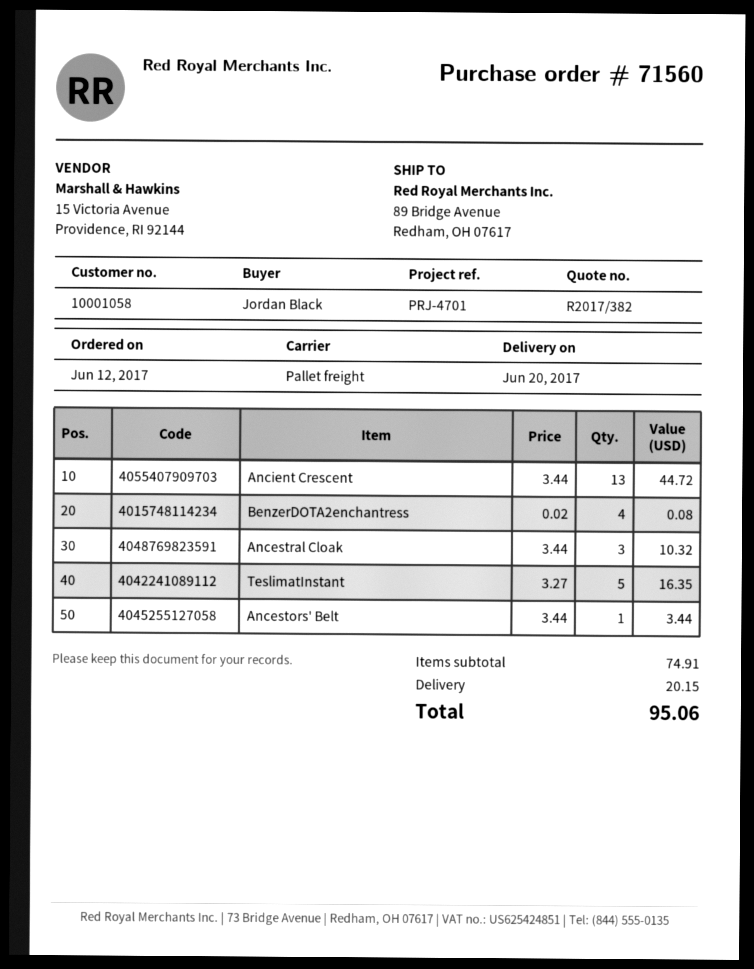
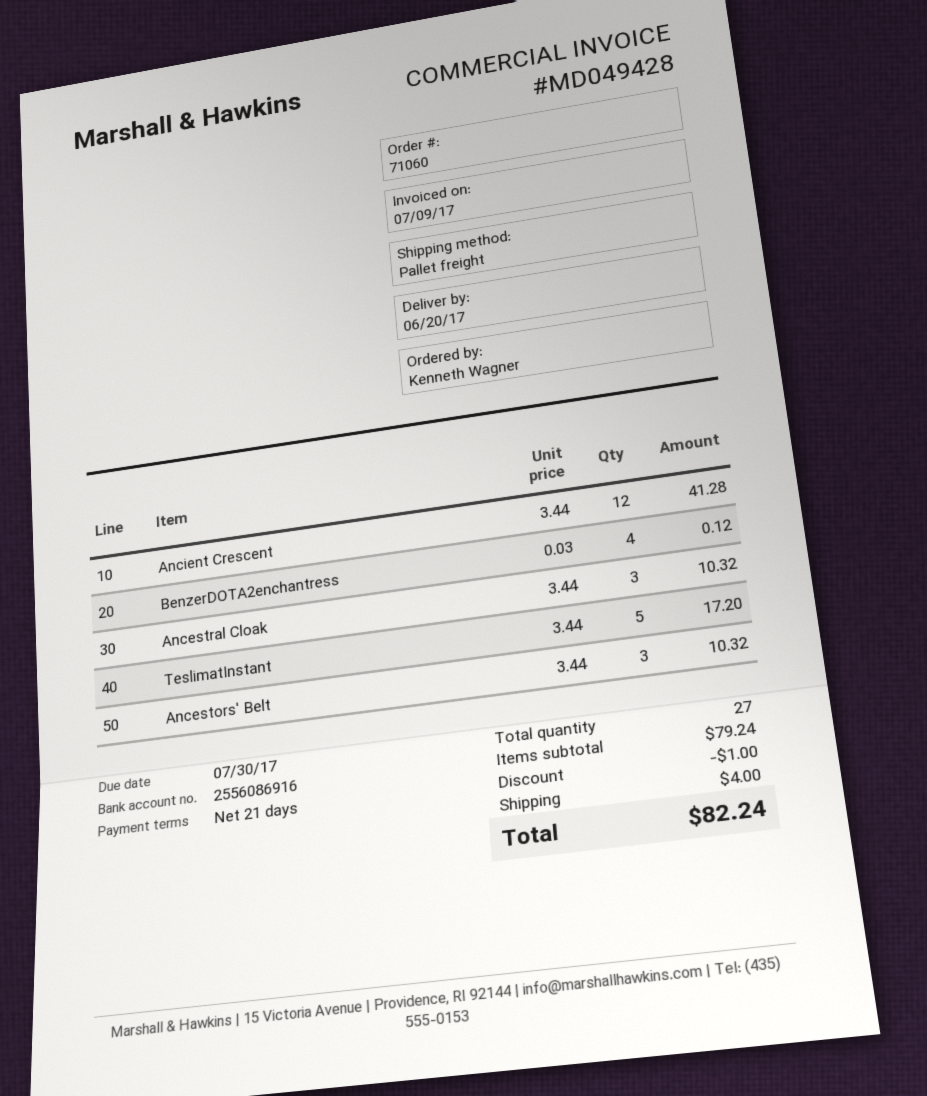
order number: 71560 -> 71060
ordered by: Jordan Black -> Kenneth Wagner
Ancient Crescent: 13 x 3.44 = 44.72 -> 12 x 3.44 = 41.28
BenzerDOTA2enchantress: 4 x 0.02 = 0.08 -> 4 x 0.03 = 0.12
TeslimatInstant: 5 x 3.27 = 16.35 -> 5 x 3.44 = 17.20
Ancestors' Belt: 1 x 3.44 = 3.44 -> 3 x 3.44 = 10.32
subtotal: 74.91 -> 79.24
discount: none -> 1.00
shipping: 20.15 -> 4.00
total: 95.06 -> 82.24

